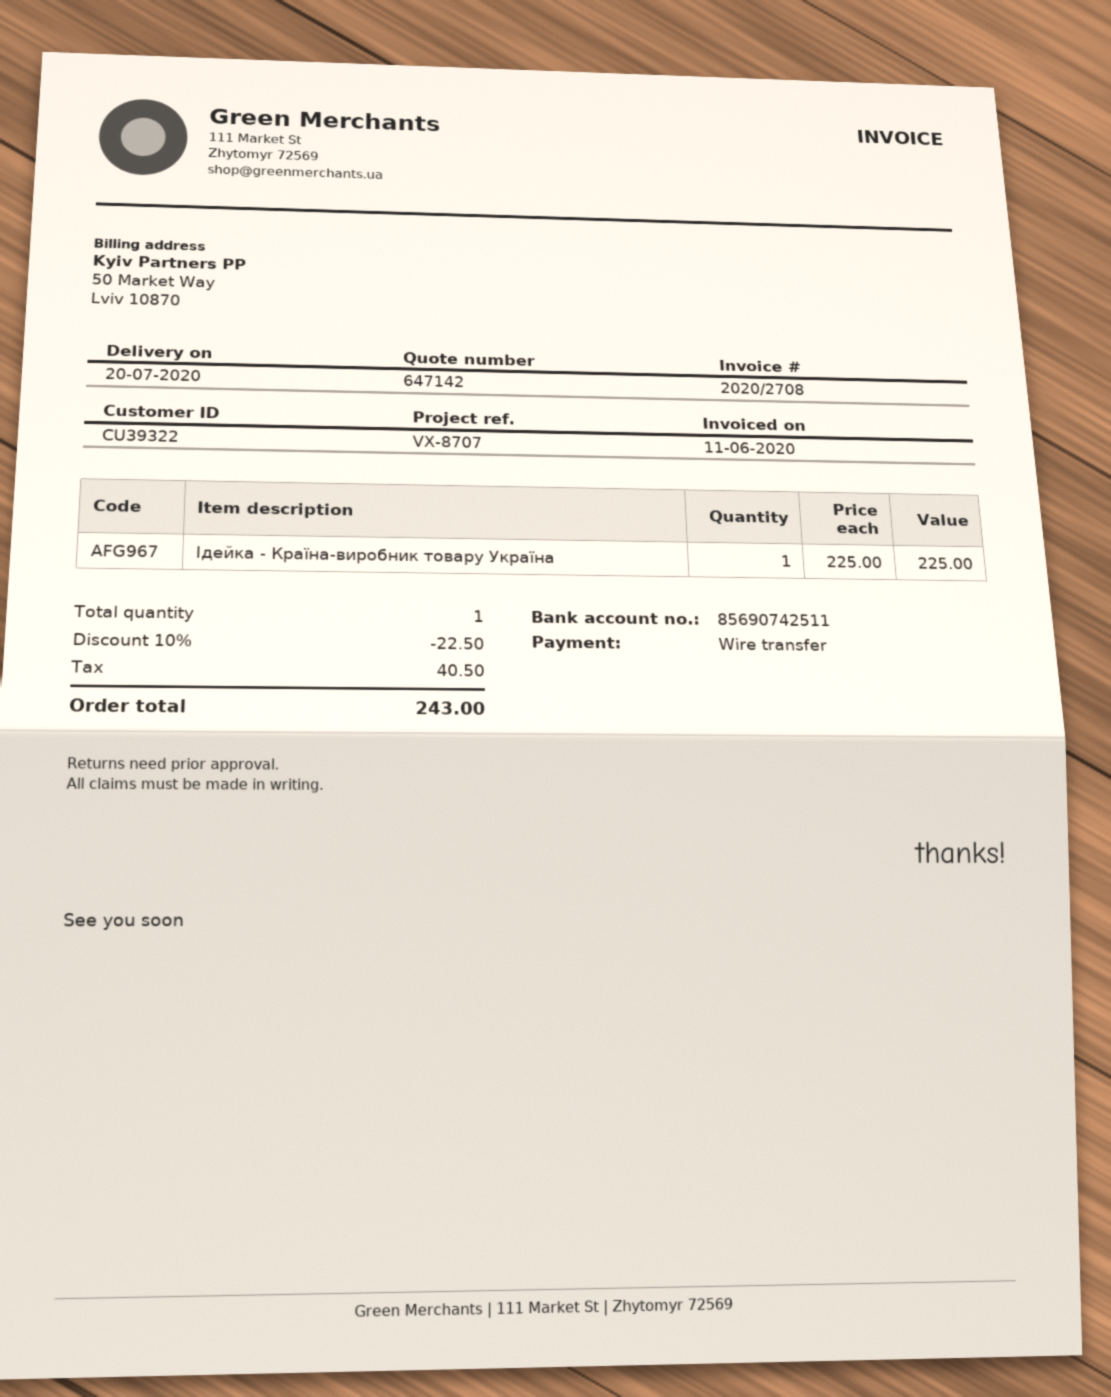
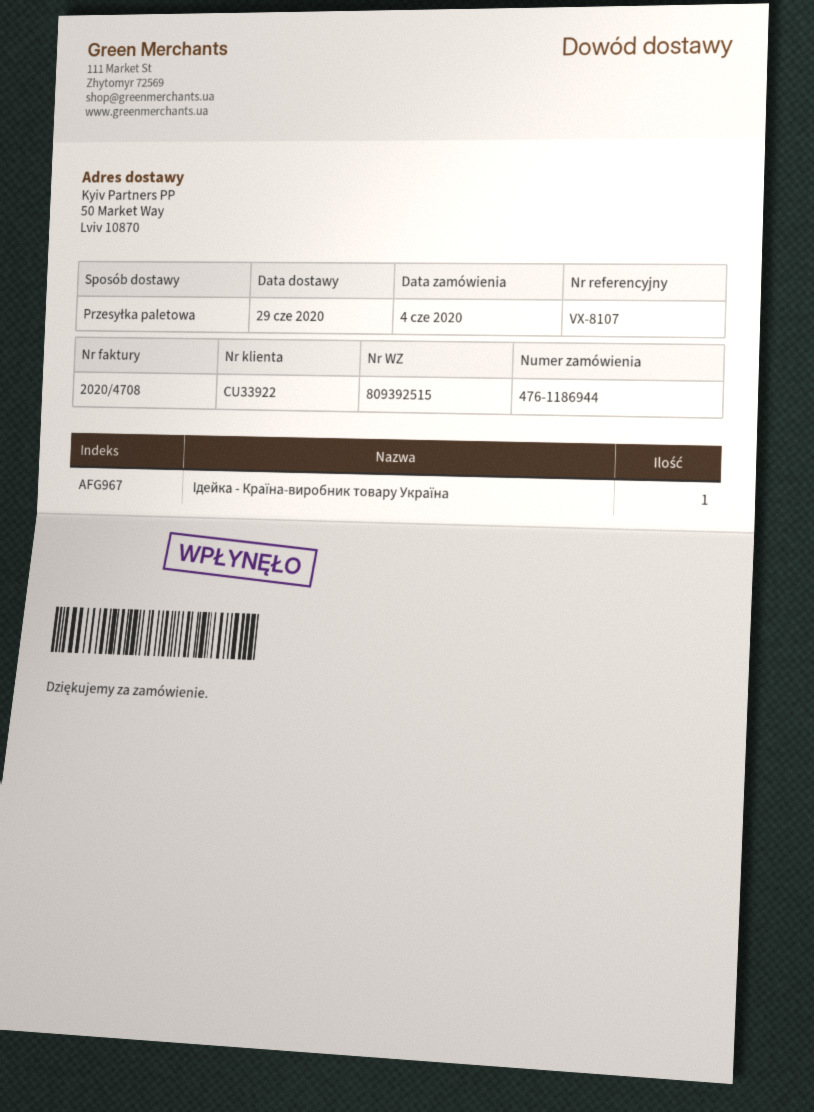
delivery date: 2020-07-20 -> 2020-06-29
invoice number: 2020/2708 -> 2020/4708
customer number: CU39322 -> CU33922
reference: VX-8707 -> VX-8107

